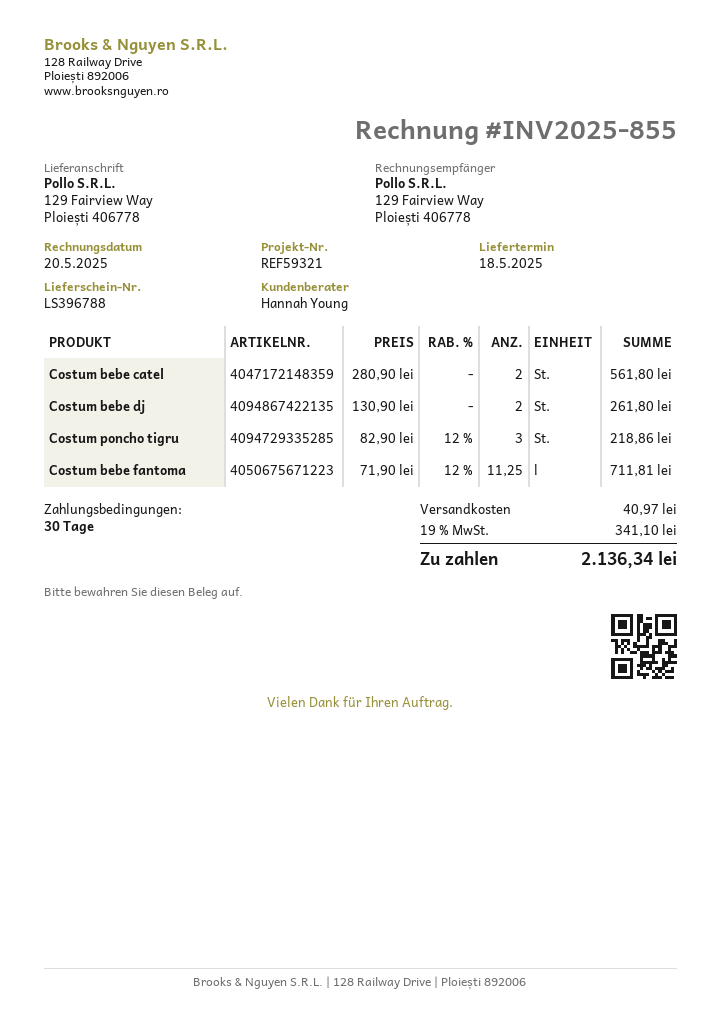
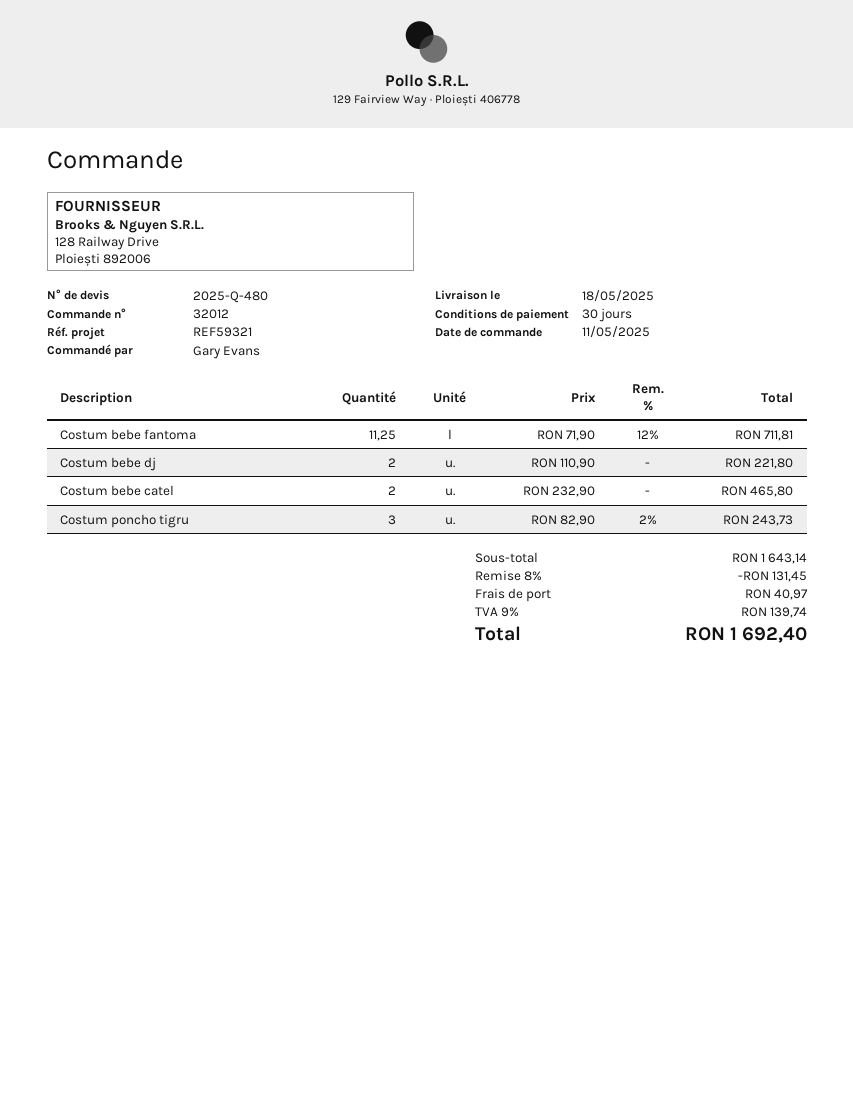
Costum bebe catel: 2 x 280.90 = 561.80 -> 2 x 232.90 = 465.80
Costum bebe dj: 2 x 130.90 = 261.80 -> 2 x 110.90 = 221.80
Costum poncho tigru: 3 x 82.90 - 12% = 218.86 -> 3 x 82.90 - 2% = 243.73
discount: none -> 8% = 131.45
tax: 19% = 341.10 -> 9% = 139.74
total: 2136.34 -> 1692.40

